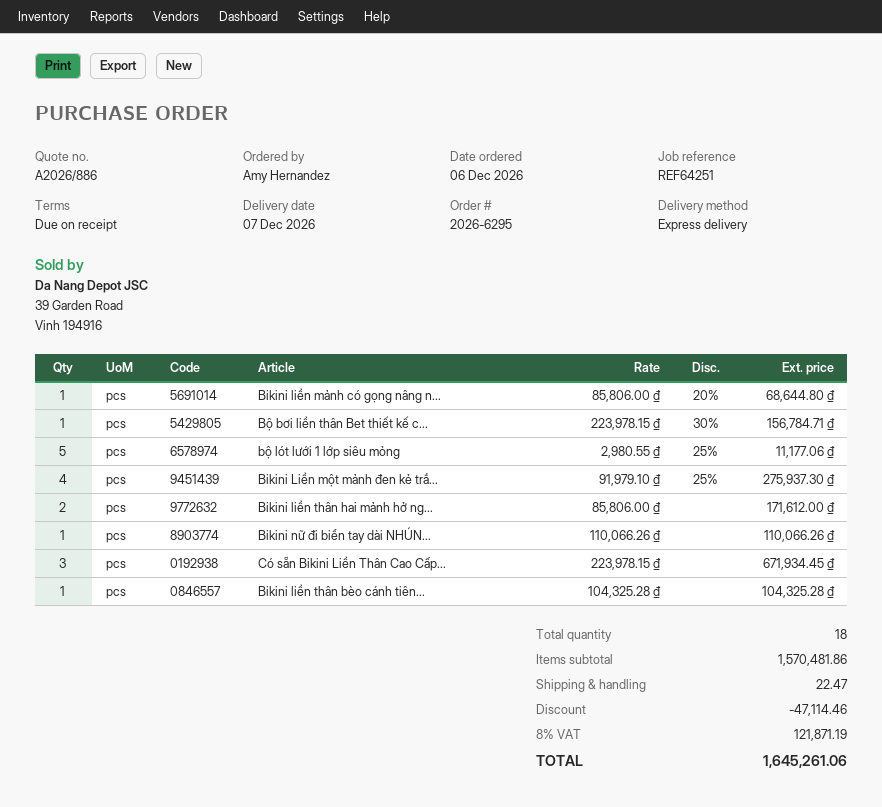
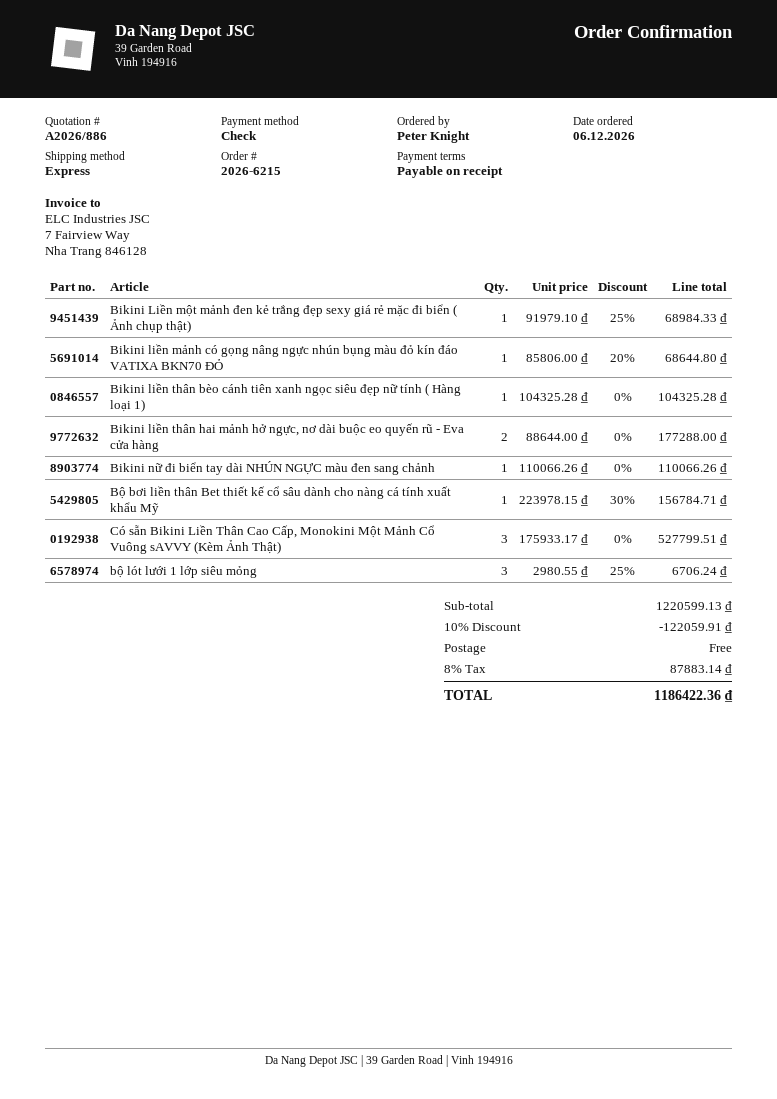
order number: 2026-6295 -> 2026-6215
ordered by: Amy Hernandez -> Peter Knight
bộ lót lưới 1 lớp siêu mỏng: 5 x 2980.55 - 25% = 11177.06 -> 3 x 2980.55 - 25% = 6706.24
Bikini Liền một mảnh đen kẻ trắ...: 4 x 91979.10 - 25% = 275937.30 -> 1 x 91979.10 - 25% = 68984.33
Bikini liền thân hai mảnh hở ng...: 2 x 85806.00 = 171612.00 -> 2 x 88644.00 = 177288.00
Có sẵn Bikini Liền Thân Cao Cấp...: 3 x 223978.15 = 671934.45 -> 3 x 175933.17 = 527799.51
subtotal: 1570481.86 -> 1220599.13
discount: 47114.46 -> 122059.91
shipping: 22.47 -> 0.00
tax: 8% = 121871.19 -> 8% = 87883.14
total: 1645261.06 -> 1186422.36

